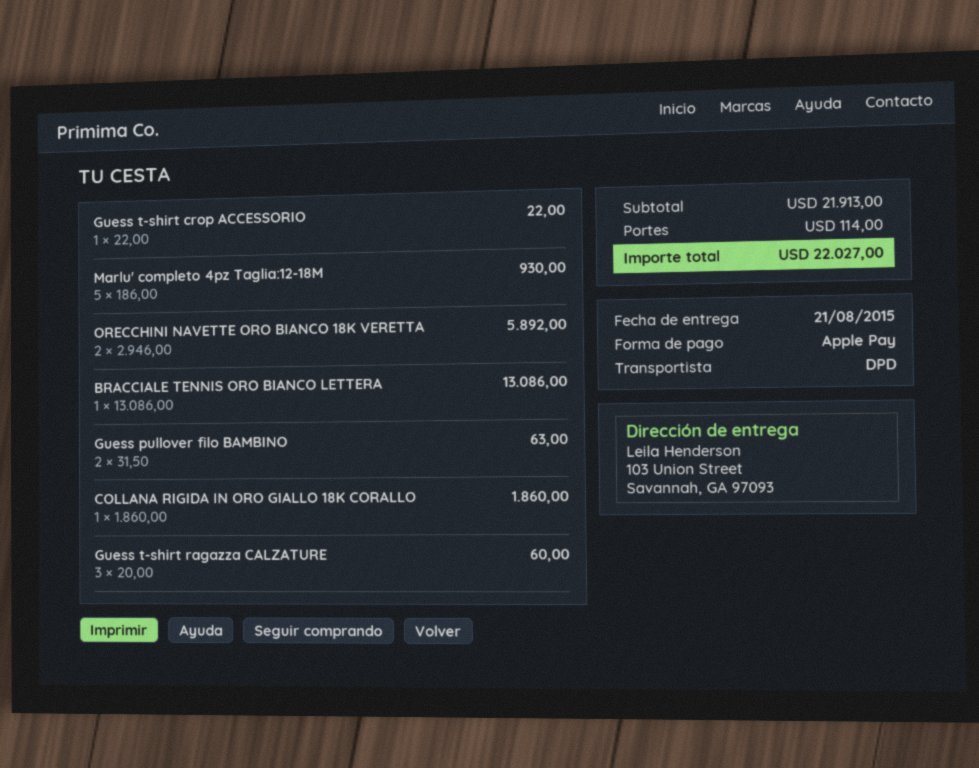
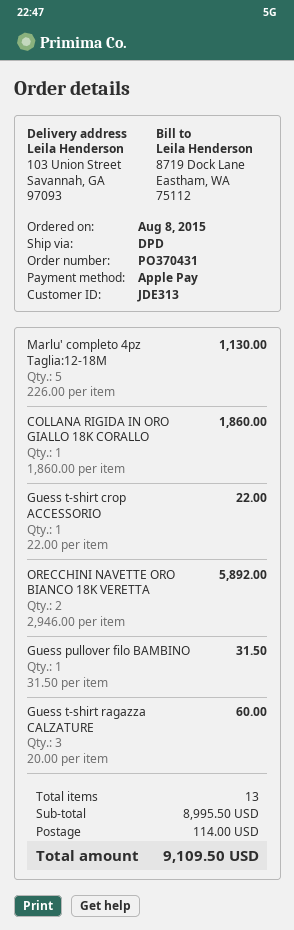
Marlu' completo 4pz Taglia:12-18M: 5 x 186.00 = 930.00 -> 5 x 226.00 = 1130.00
BRACCIALE TENNIS ORO BIANCO LETTERA: 1 x 13086.00 = 13086.00 -> none
Guess pullover filo BAMBINO: 2 x 31.50 = 63.00 -> 1 x 31.50 = 31.50
subtotal: 21913.00 -> 8995.50
total: 22027.00 -> 9109.50

